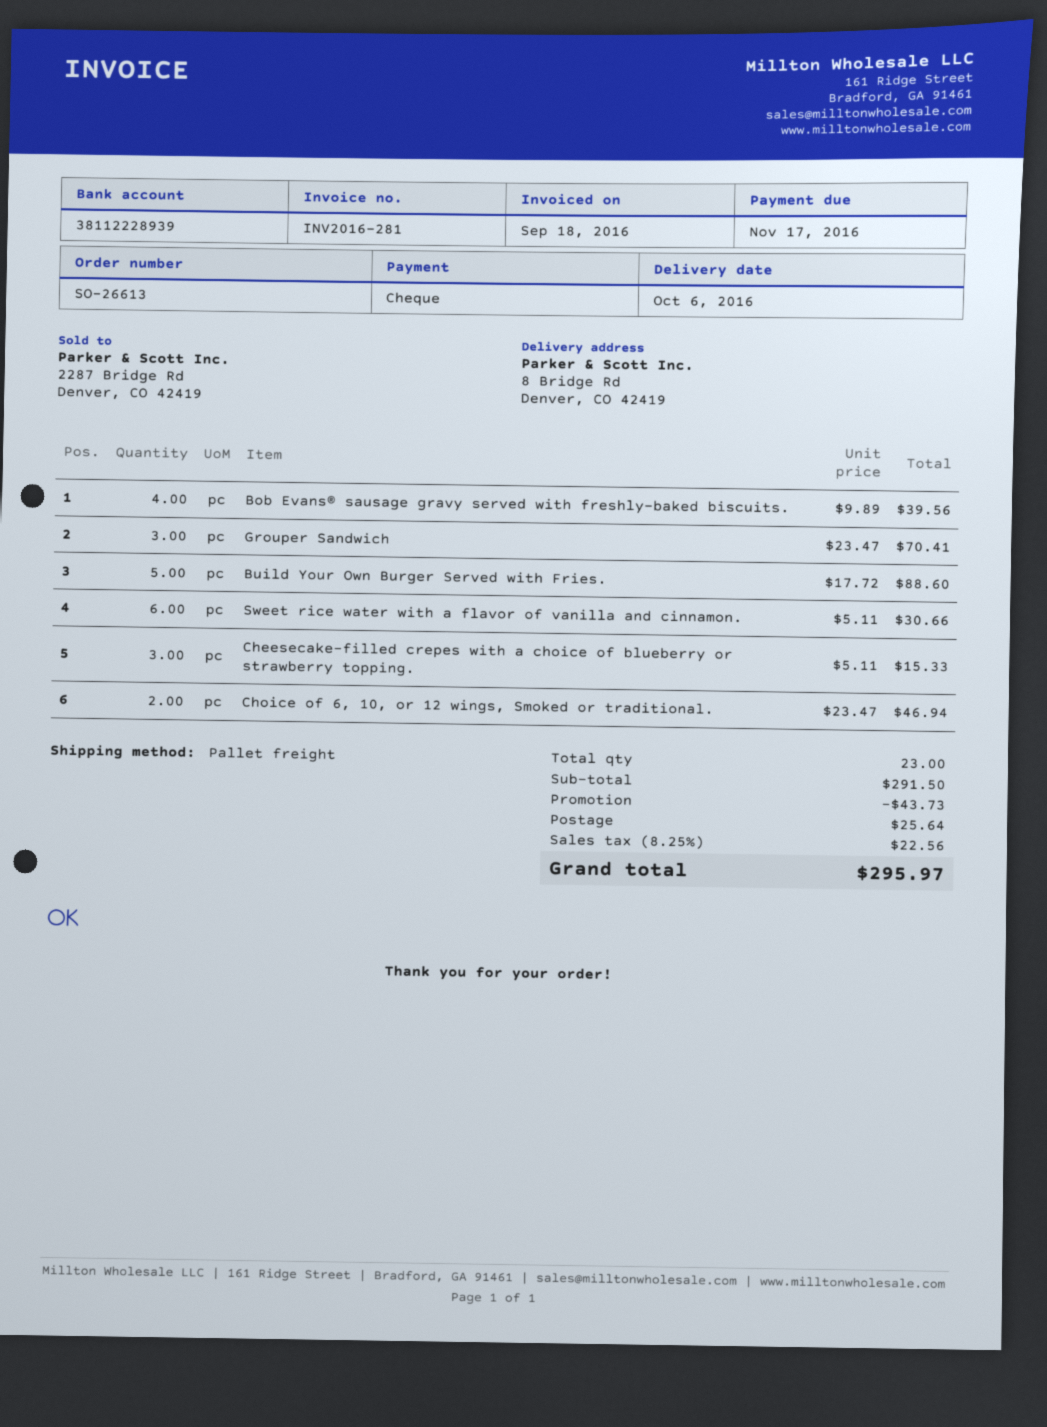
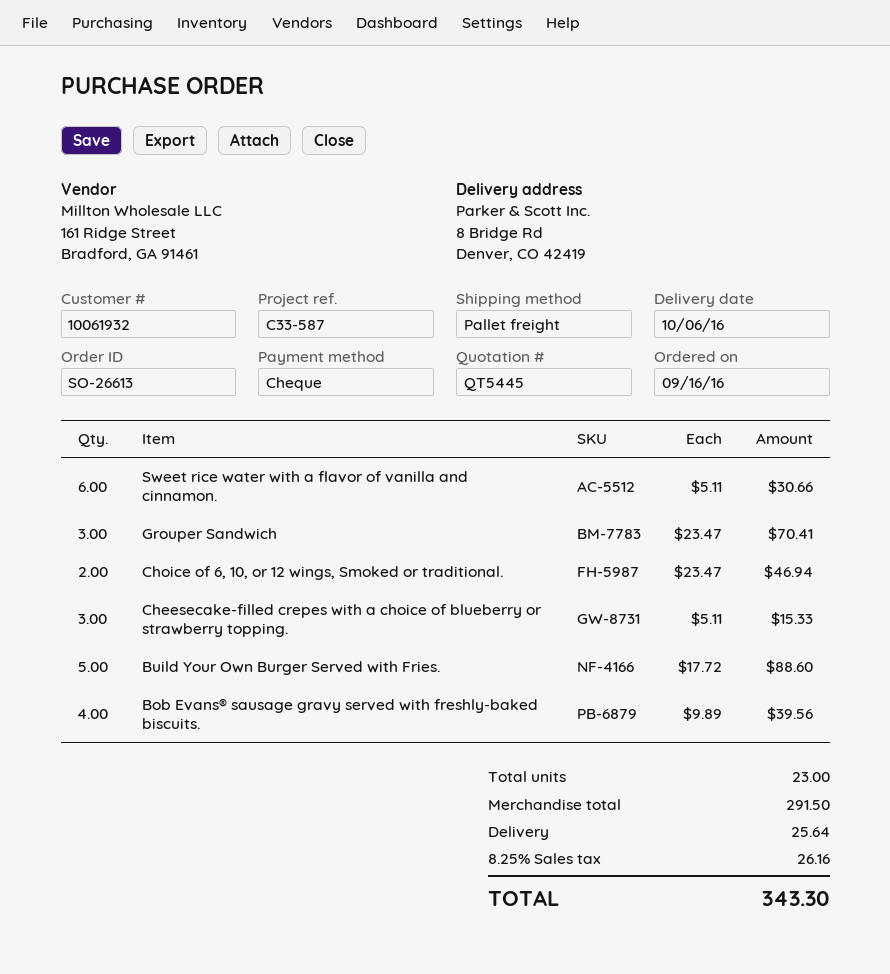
discount: 43.73 -> none
tax: 8.25% = 22.56 -> 8.25% = 26.16
total: 295.97 -> 343.30

